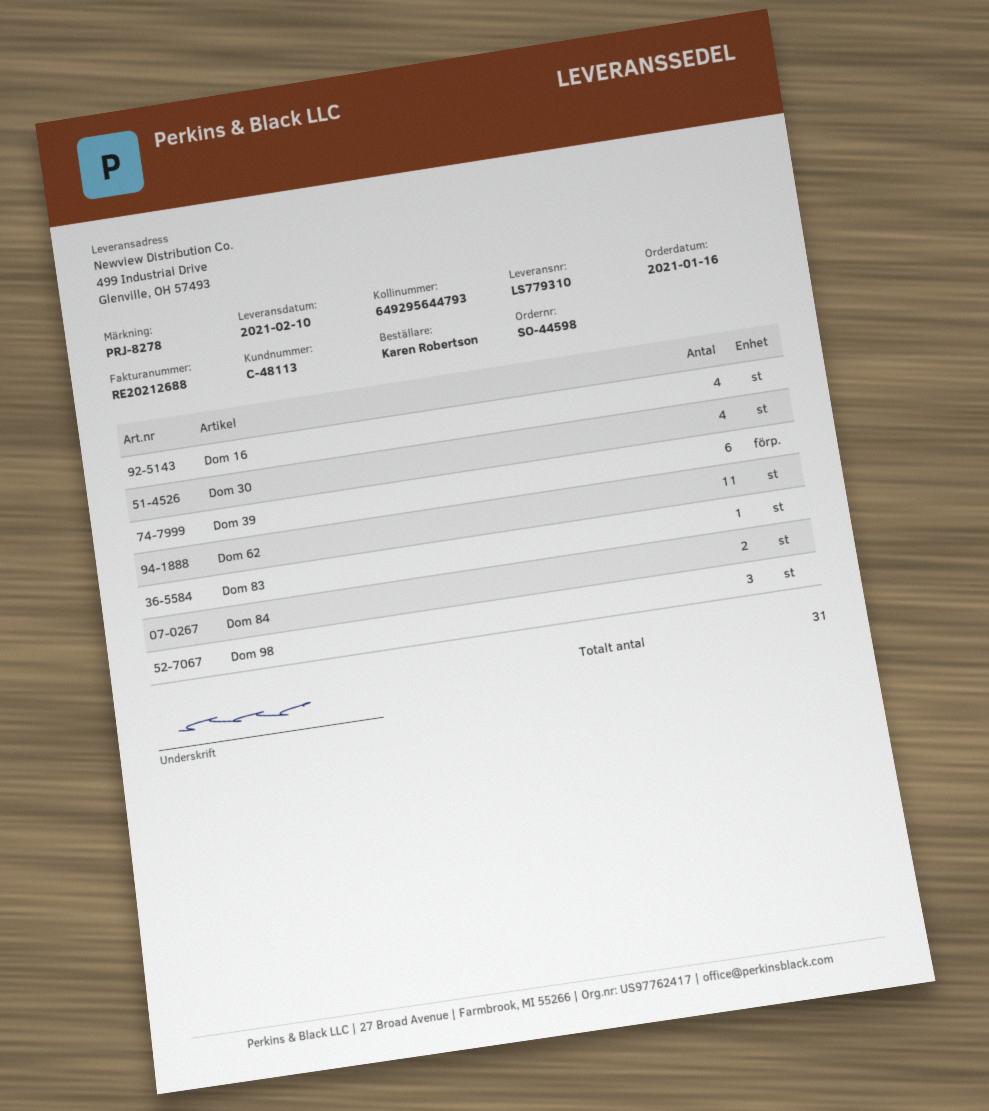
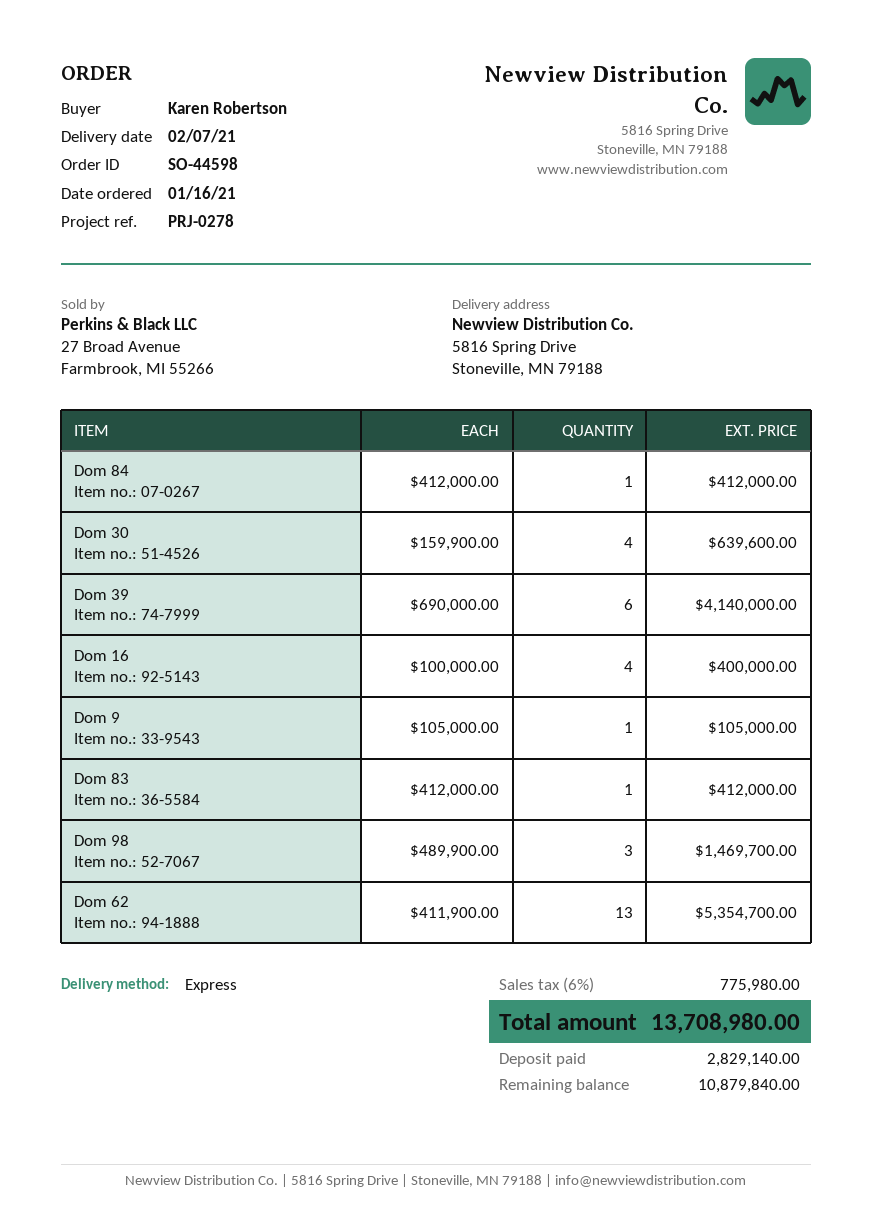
delivery date: 2021-02-10 -> 2021-02-07
reference: PRJ-8278 -> PRJ-0278
ship to: 499 Industrial Drive, Glenville, OH 57493 -> 5816 Spring Drive, Stoneville, MN 79188
Dom 62: 11 -> 13
Dom 84: 2 -> 1
Dom 9: none -> 1

